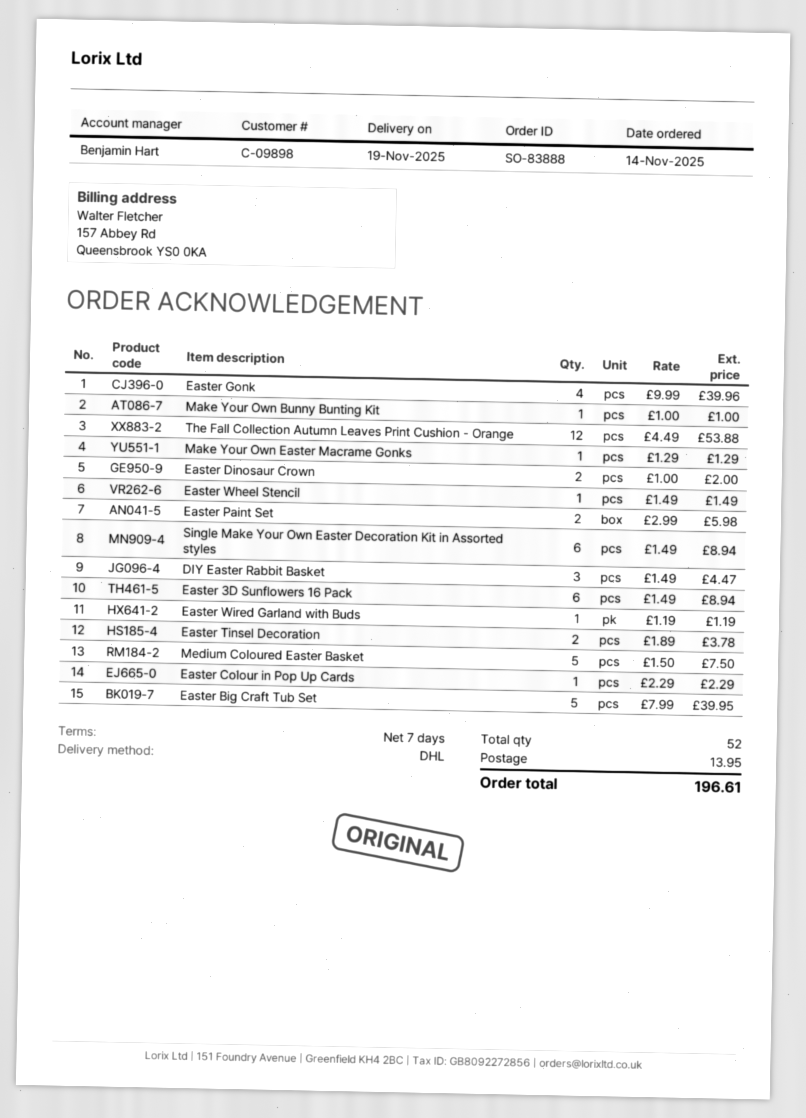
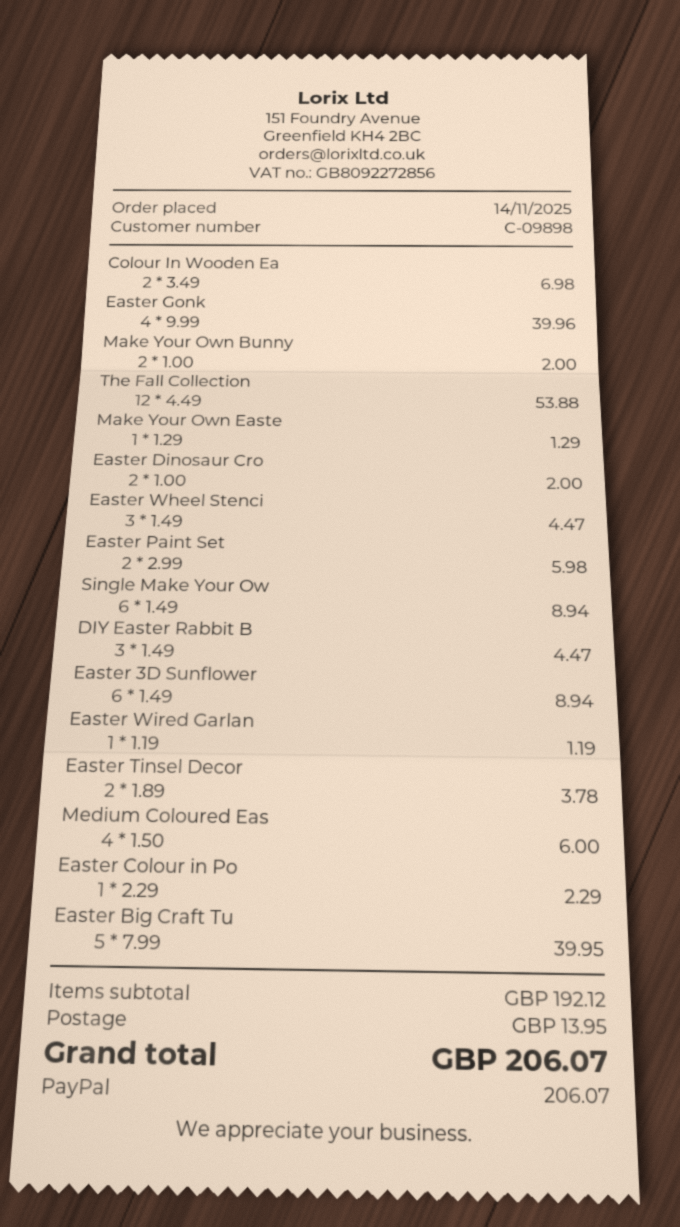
Make Your Own Bunny Bunting Kit: 1 x 1.00 = 1.00 -> 2 x 1.00 = 2.00
Easter Wheel Stencil: 1 x 1.49 = 1.49 -> 3 x 1.49 = 4.47
Medium Coloured Easter Basket: 5 x 1.50 = 7.50 -> 4 x 1.50 = 6.00
Colour In Wooden Ea: none -> 2 x 3.49 = 6.98
total: 196.61 -> 206.07

